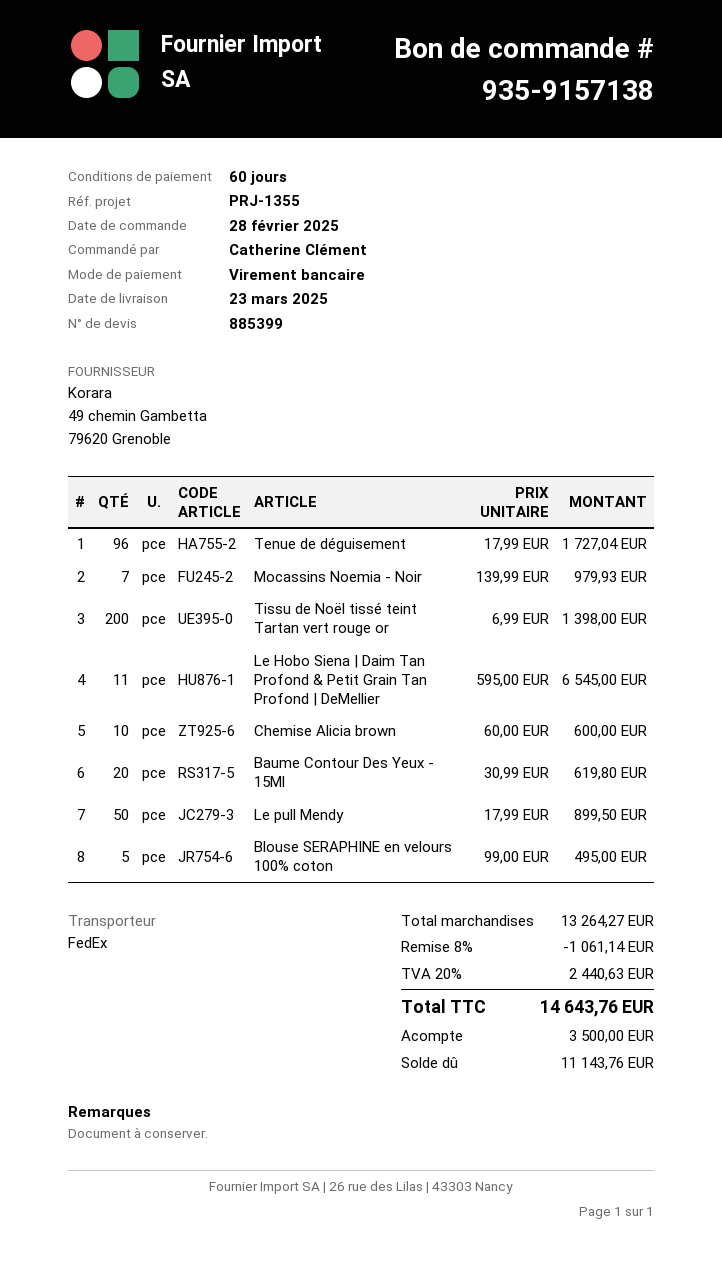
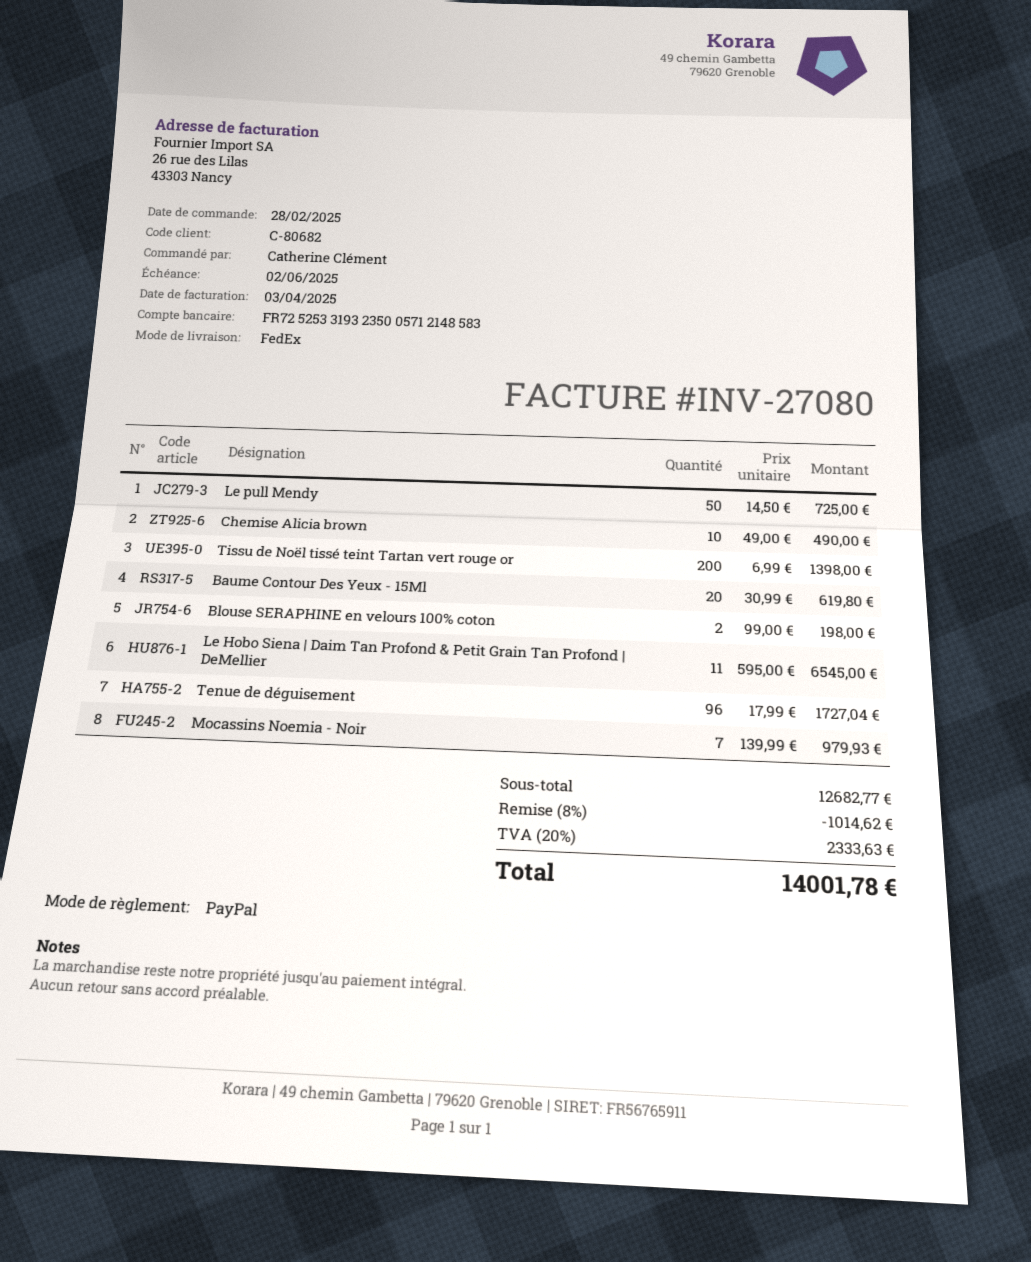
payment method: bank transfer -> PayPal
Chemise Alicia brown: 10 x 60.00 = 600.00 -> 10 x 49.00 = 490.00
Le pull Mendy: 50 x 17.99 = 899.50 -> 50 x 14.50 = 725.00
Blouse SERAPHINE en velours 100% coton: 5 x 99.00 = 495.00 -> 2 x 99.00 = 198.00
subtotal: 13264.27 -> 12682.77
discount: 8% = 1061.14 -> 8% = 1014.62
tax: 20% = 2440.63 -> 20% = 2333.63
total: 14643.76 -> 14001.78

